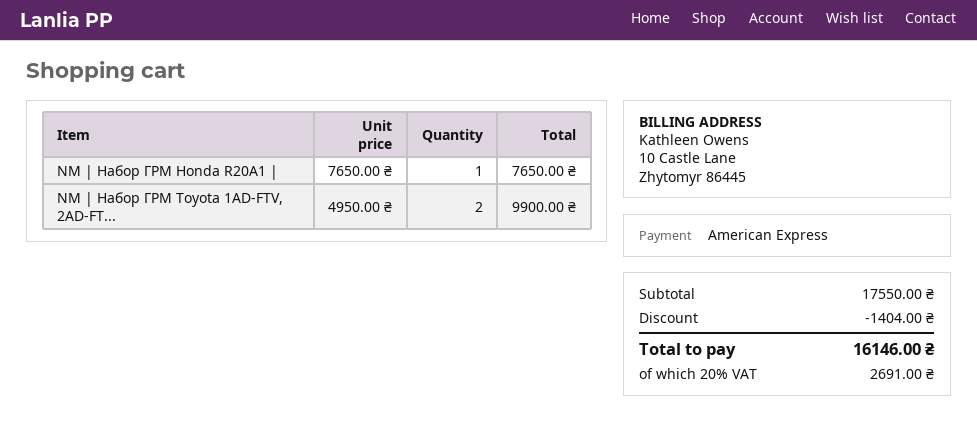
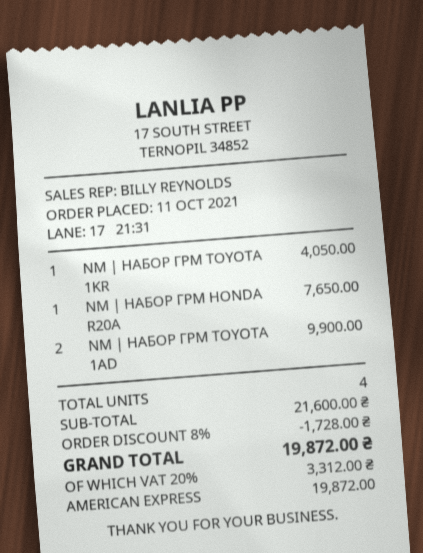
NM | НАБОР ГРМ TOYOTA 1KR: none -> 1 for 4050.00
subtotal: 17550.00 -> 21600.00
discount: 1404.00 -> 1728.00
tax: 20% = 2691.00 -> 20% = 3312.00
total: 16146.00 -> 19872.00

